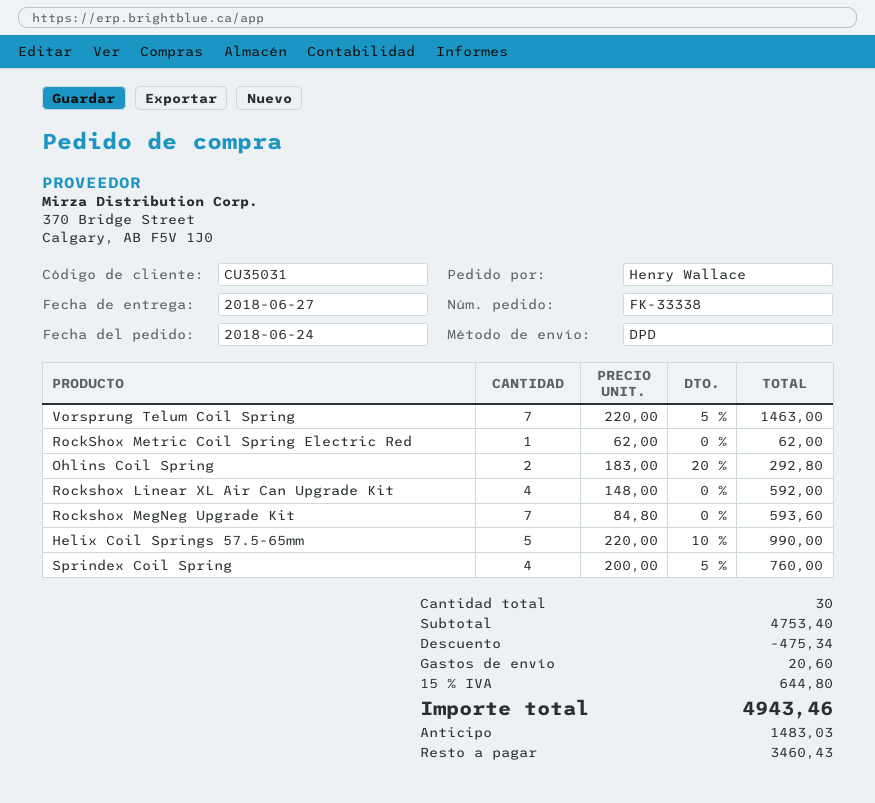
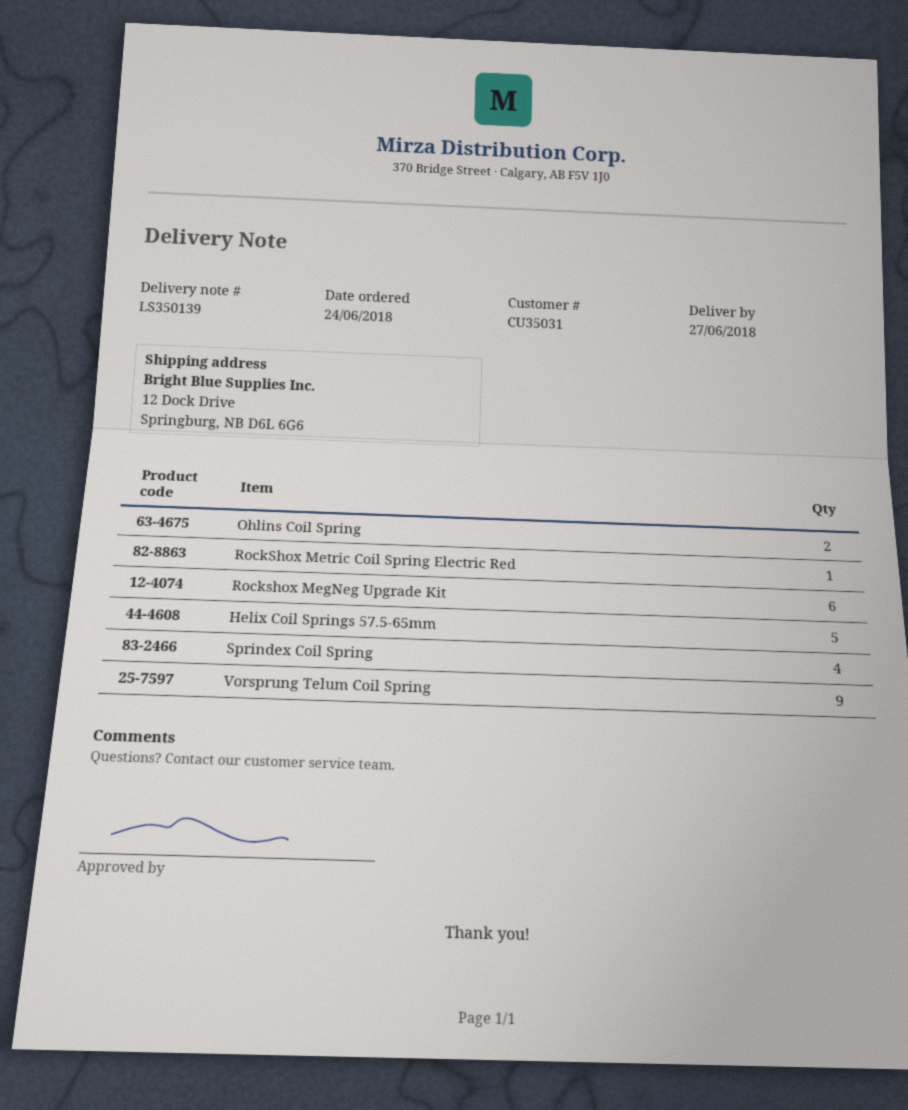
Vorsprung Telum Coil Spring: 7 -> 9
Rockshox Linear XL Air Can Upgrade Kit: 4 -> none
Rockshox MegNeg Upgrade Kit: 7 -> 6

